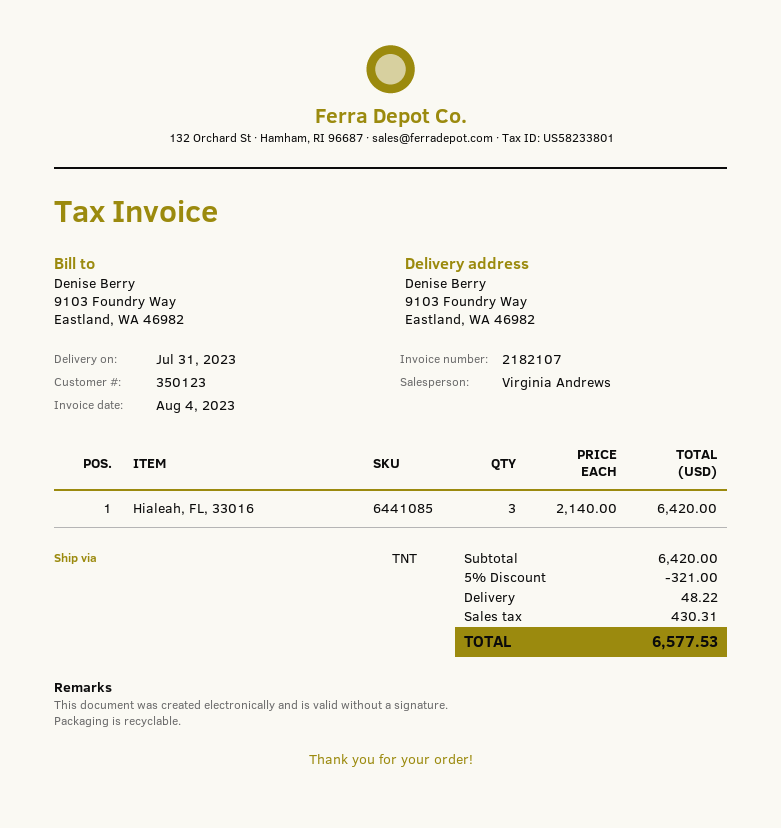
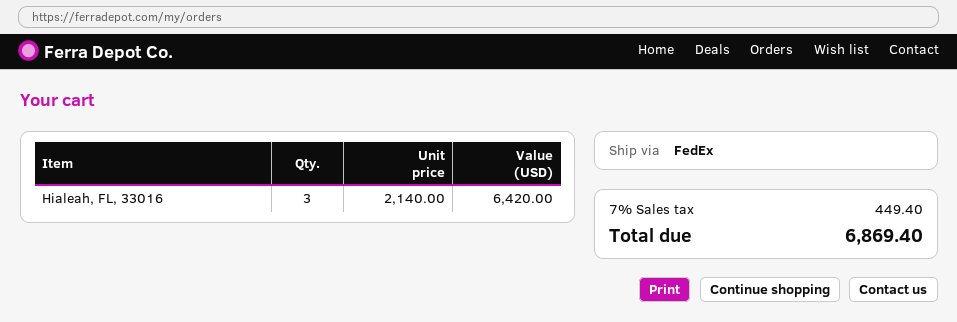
shipping method: TNT -> FedEx
discount: 5% = 321.00 -> none
shipping: 48.22 -> none
tax: 430.31 -> 449.40
total: 6577.53 -> 6869.40

